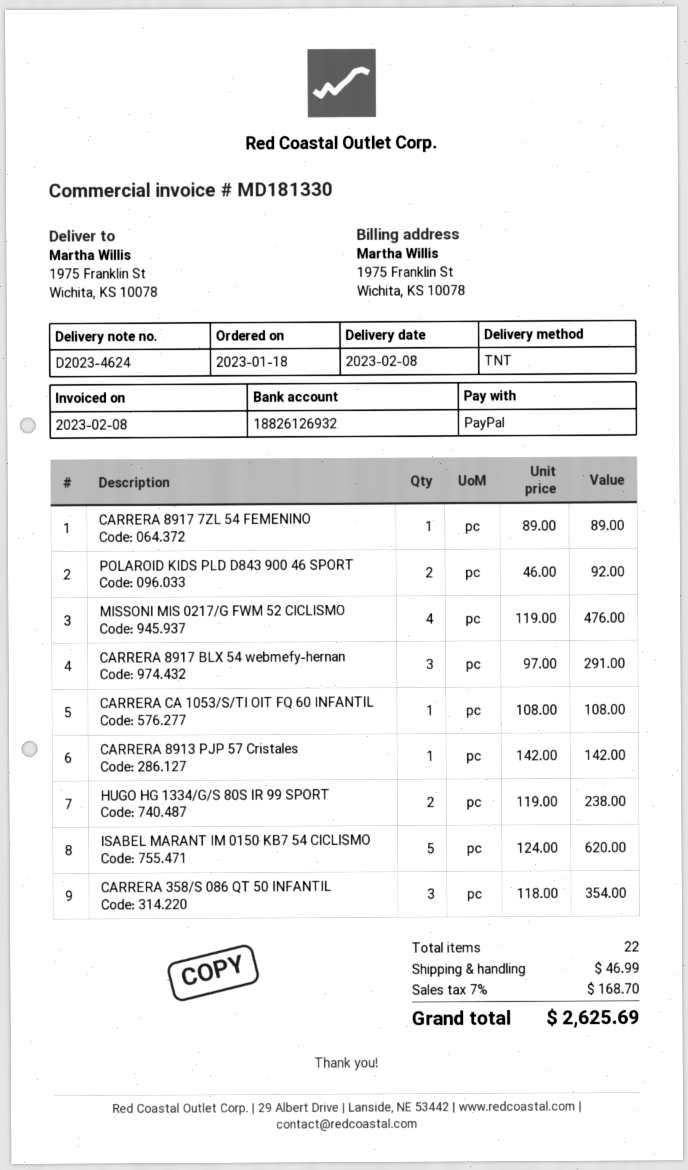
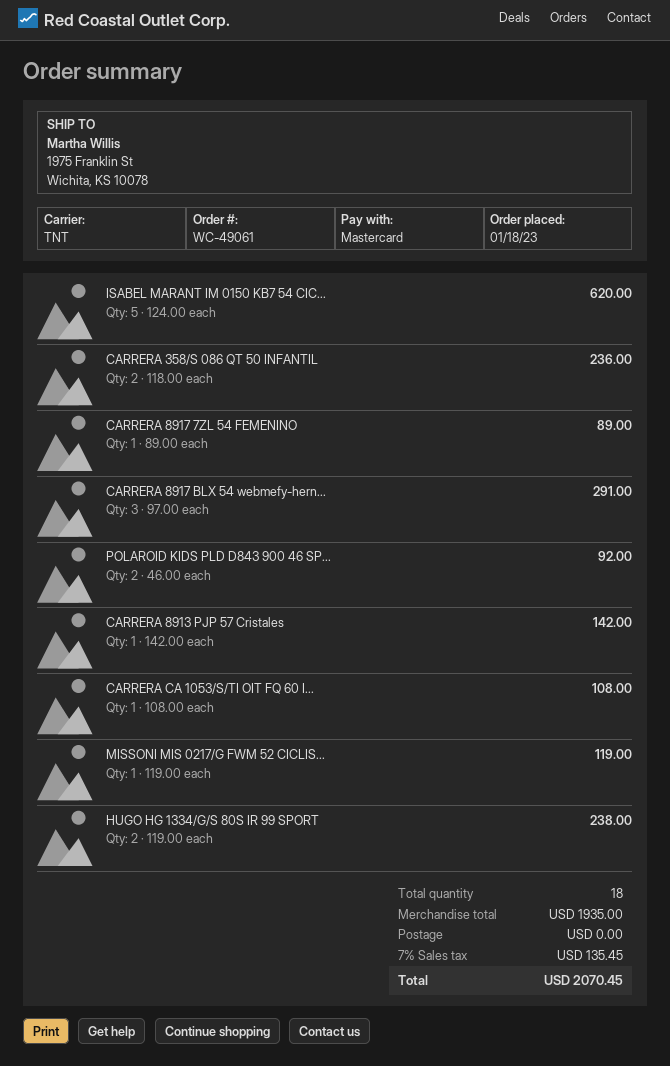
payment method: PayPal -> Mastercard
MISSONI MIS 0217/G FWM 52 CICLISMO: 4 x 119.00 = 476.00 -> 1 x 119.00 = 119.00
CARRERA 358/S 086 QT 50 INFANTIL: 3 x 118.00 = 354.00 -> 2 x 118.00 = 236.00
total quantity: 22 -> 18
shipping: 46.99 -> 0.00
tax: 7% = 168.70 -> 7% = 135.45
total: 2625.69 -> 2070.45

